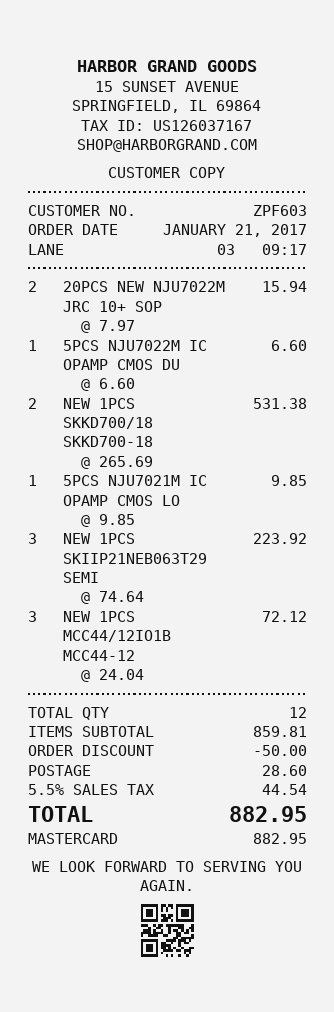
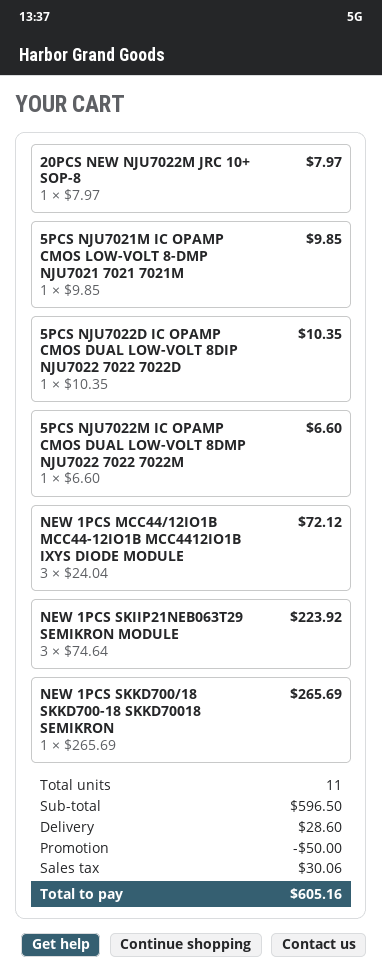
20PCS NEW NJU7022M JRC 10+ SOP: 2 x 7.97 = 15.94 -> 1 x 7.97 = 7.97
NEW 1PCS SKKD700/18 SKKD700-18: 2 x 265.69 = 531.38 -> 1 x 265.69 = 265.69
5PCS NJU7022D IC OPAMP CMOS DUAL LOW-VOLT 8DIP NJU7022 7022 7022D: none -> 1 x 10.35 = 10.35
total quantity: 12 -> 11
subtotal: 859.81 -> 596.50
tax: 44.54 -> 30.06
total: 882.95 -> 605.16

